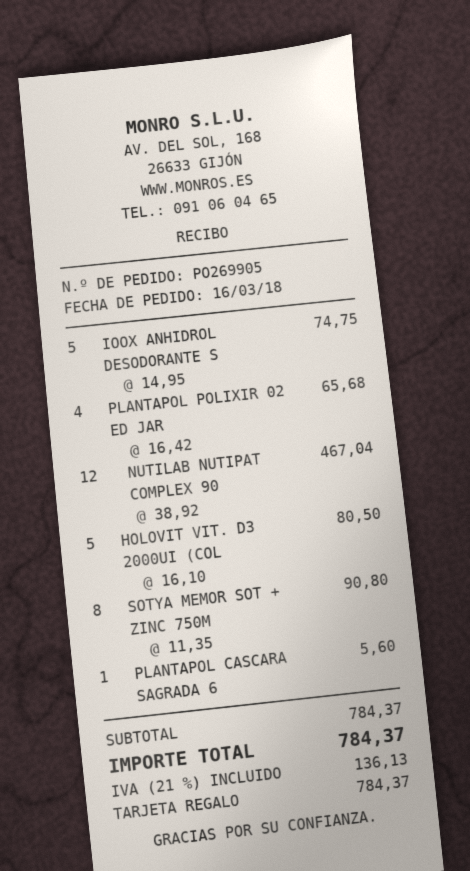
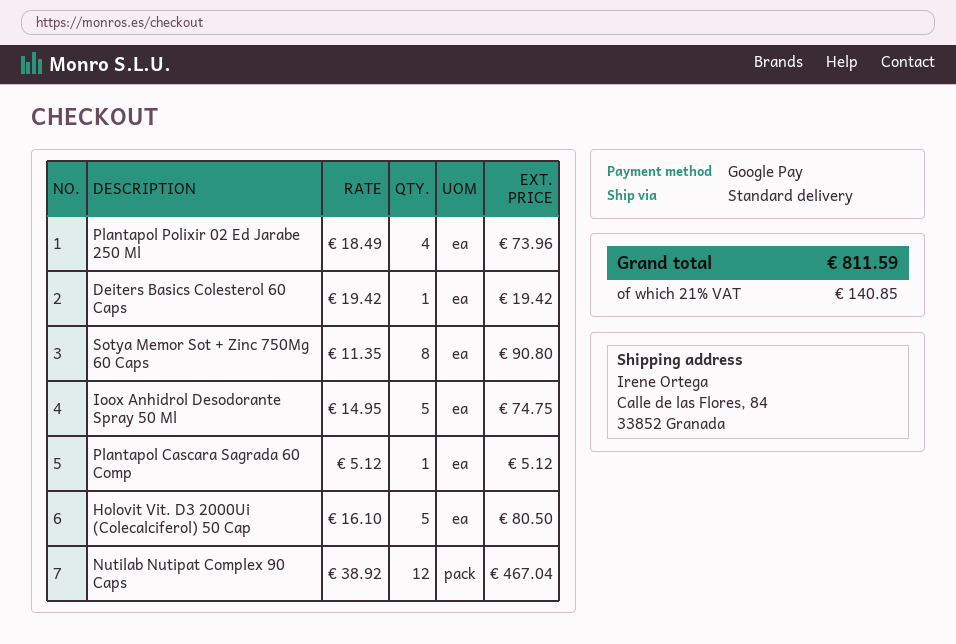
payment method: gift card -> Google Pay
PLANTAPOL POLIXIR 02 ED JAR: 4 x 16.42 = 65.68 -> 4 x 18.49 = 73.96
PLANTAPOL CASCARA SAGRADA 6: 1 x 5.60 = 5.60 -> 1 x 5.12 = 5.12
Deiters Basics Colesterol 60 Caps: none -> 1 x 19.42 = 19.42
tax: 21% = 136.13 -> 21% = 140.85
total: 784.37 -> 811.59

